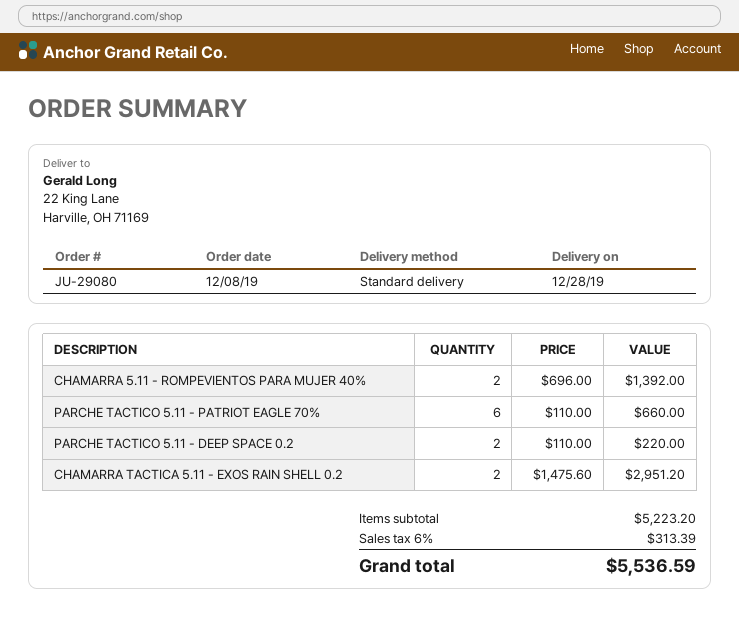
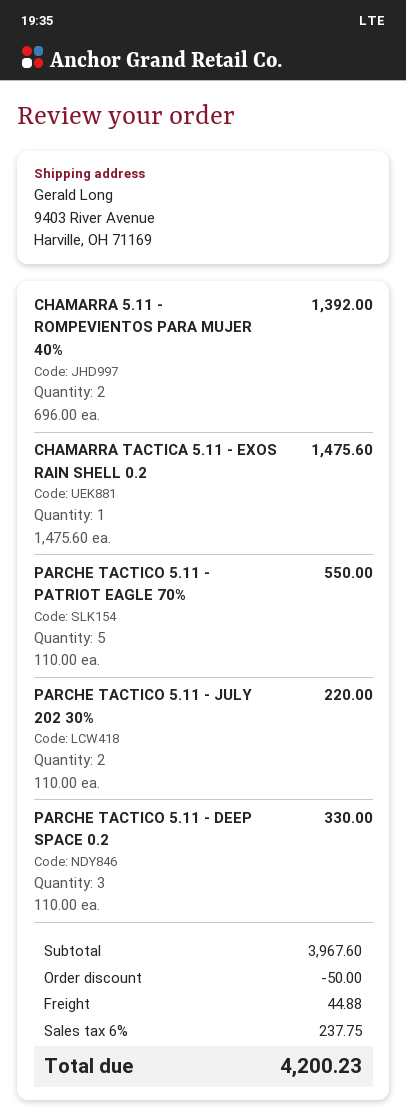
ship to: 22 King Lane, Harville, OH 71169 -> 9403 River Avenue, Harville, OH 71169
PARCHE TACTICO 5.11 - PATRIOT EAGLE 70%: 6 x 110.00 = 660.00 -> 5 x 110.00 = 550.00
PARCHE TACTICO 5.11 - DEEP SPACE 0.2: 2 x 110.00 = 220.00 -> 3 x 110.00 = 330.00
CHAMARRA TACTICA 5.11 - EXOS RAIN SHELL 0.2: 2 x 1475.60 = 2951.20 -> 1 x 1475.60 = 1475.60
PARCHE TACTICO 5.11 - JULY 202 30%: none -> 2 x 110.00 = 220.00
subtotal: 5223.20 -> 3967.60
discount: none -> 50.00
shipping: none -> 44.88
tax: 6% = 313.39 -> 6% = 237.75
total: 5536.59 -> 4200.23

